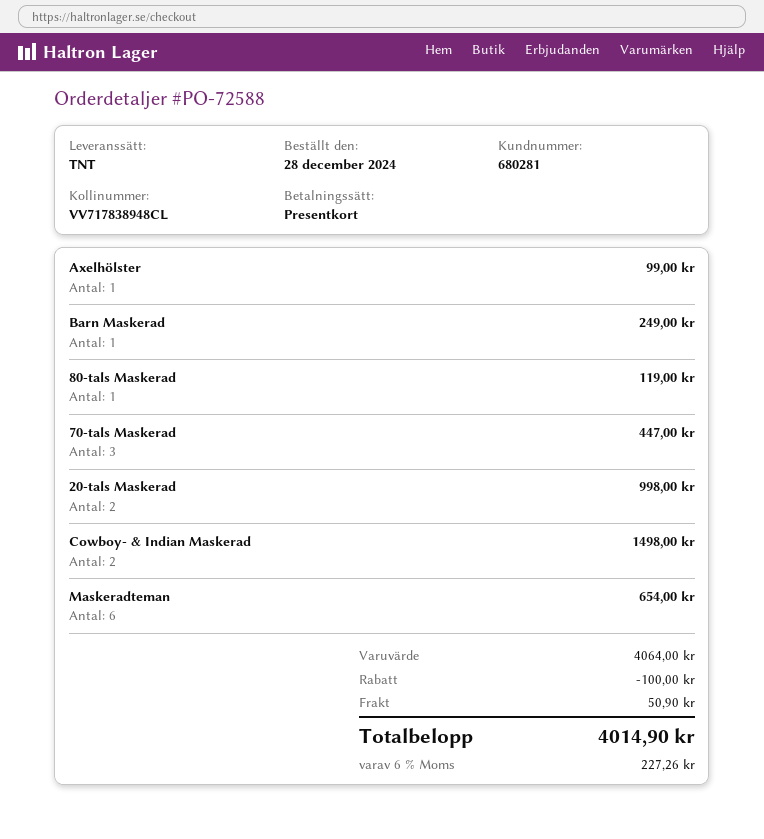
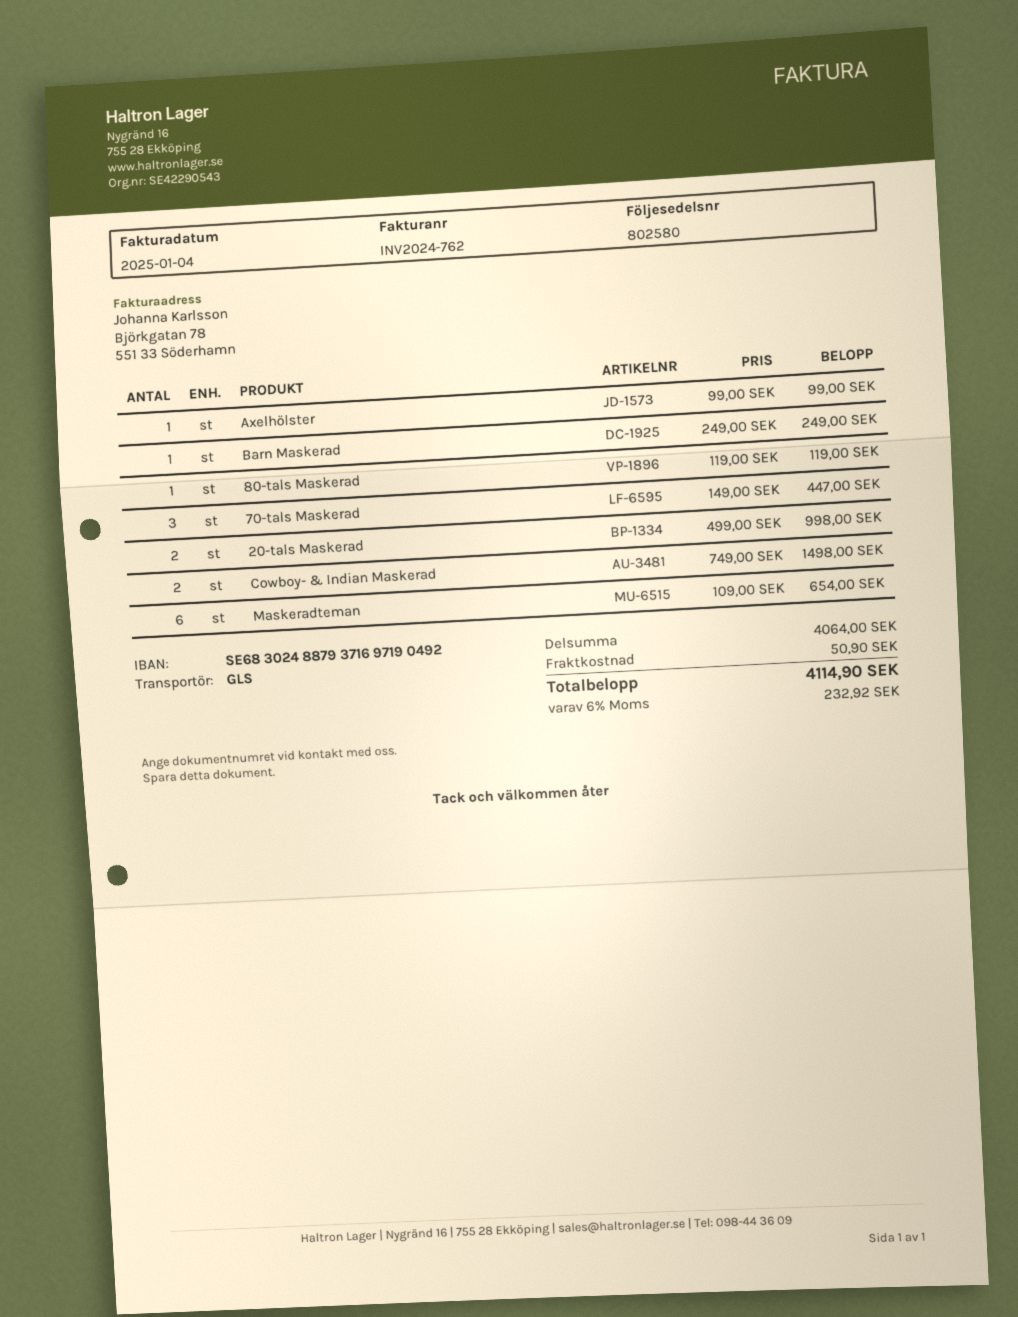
shipping method: TNT -> GLS
discount: 100.00 -> none
tax: 6% = 227.26 -> 6% = 232.92
total: 4014.90 -> 4114.90

